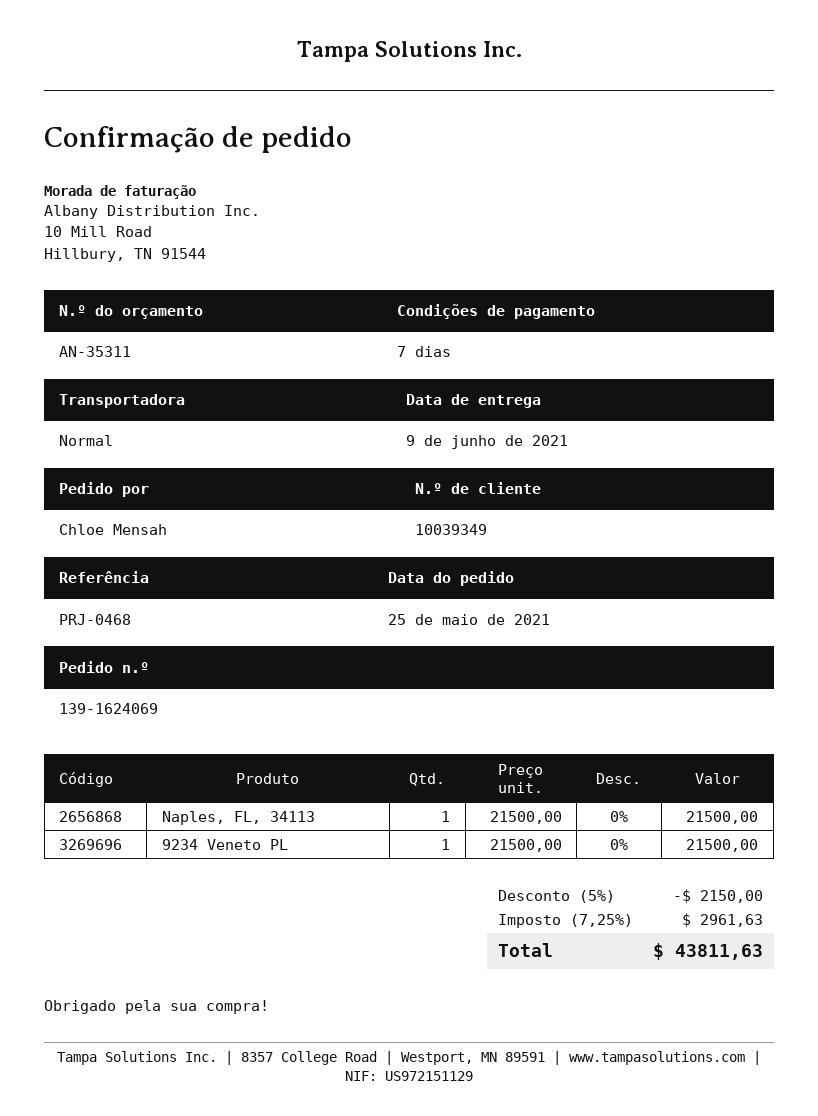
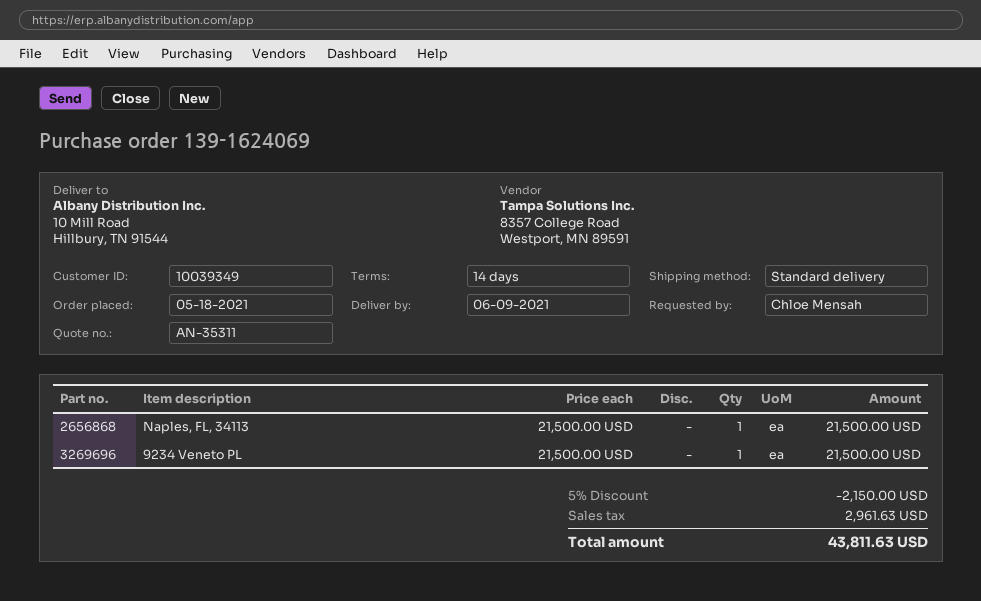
order date: 2021-05-25 -> 2021-05-18
payment terms: 7 days -> 14 days

